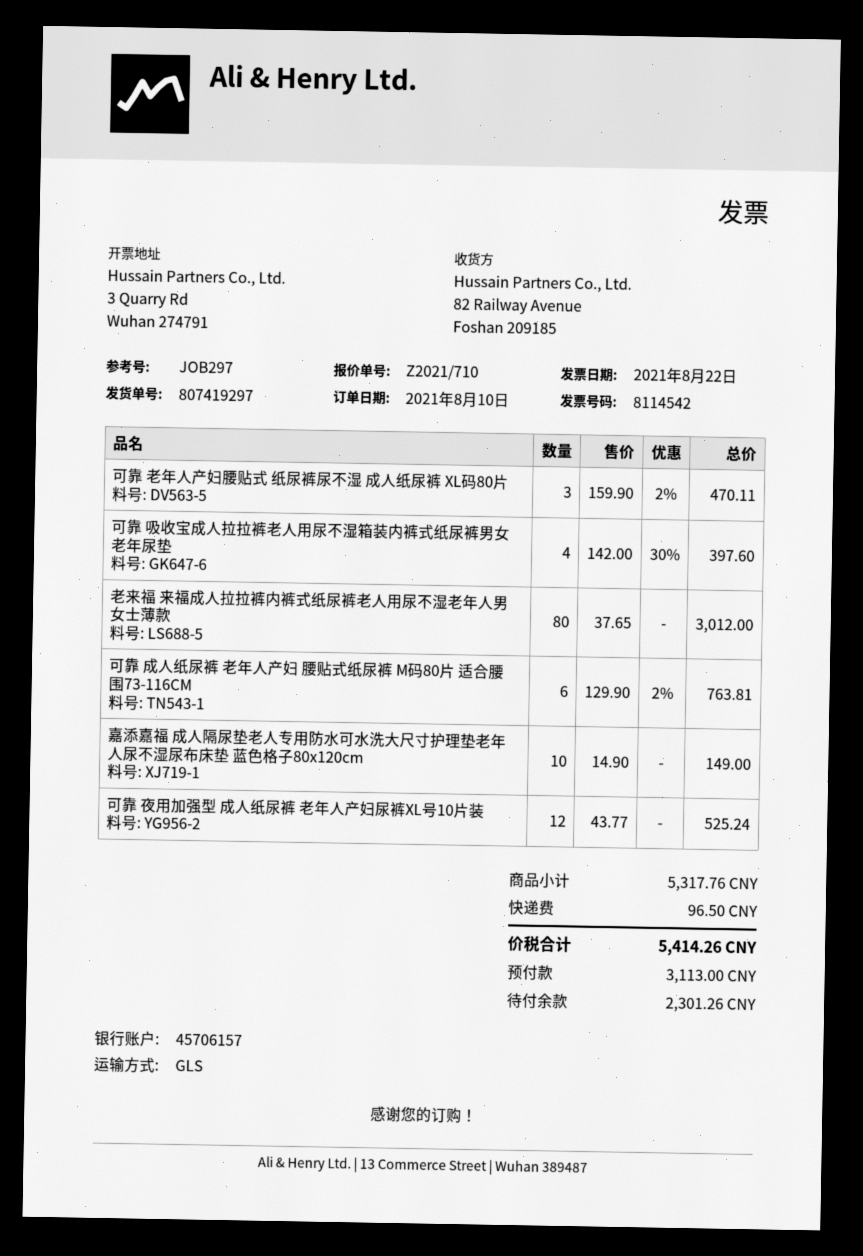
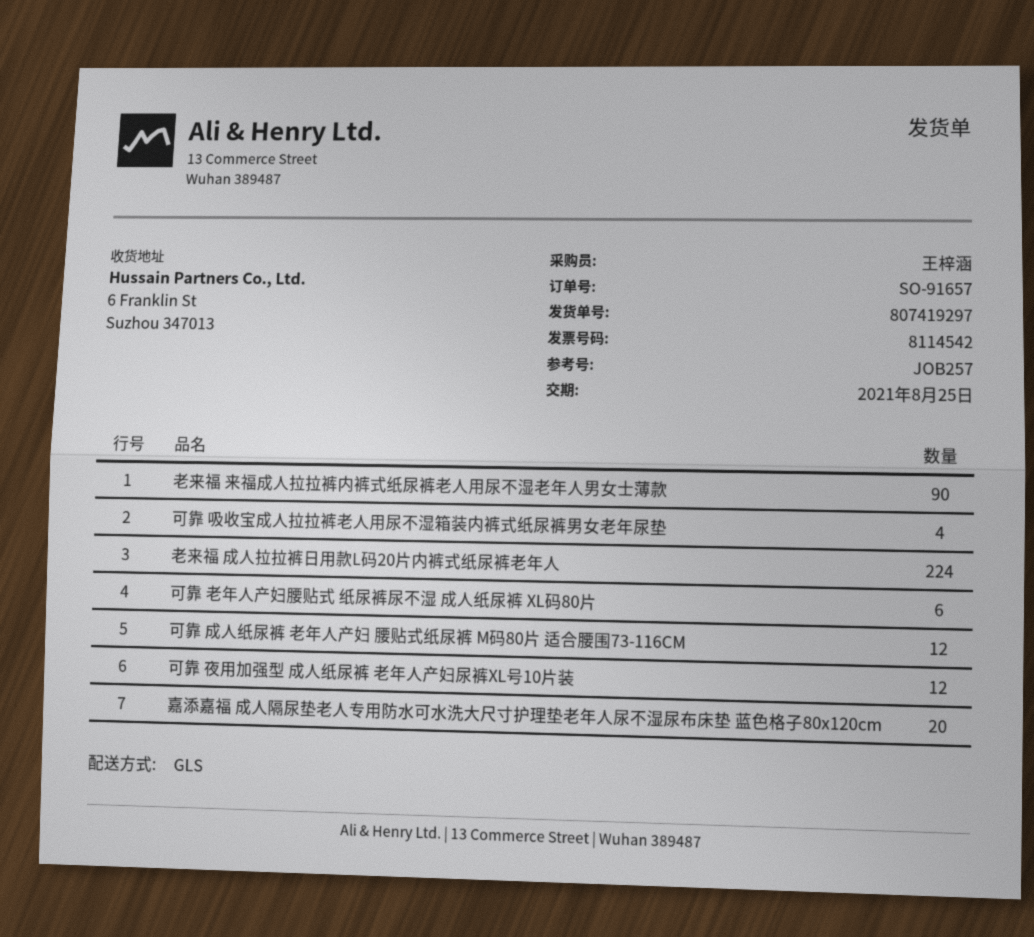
reference: JOB297 -> JOB257
ship to: 82 Railway Avenue, Foshan 209185 -> 6 Franklin St, Suzhou 347013
可靠 老年人产妇腰贴式 纸尿裤尿不湿 成人纸尿裤 XL码80片: 3 -> 6
老来福 来福成人拉拉裤内裤式纸尿裤老人用尿不湿老年人男女士薄款: 80 -> 90
可靠 成人纸尿裤 老年人产妇 腰贴式纸尿裤 M码80片 适合腰围73-116CM: 6 -> 12
嘉添嘉福 成人隔尿垫老人专用防水可水洗大尺寸护理垫老年人尿不湿尿布床垫 蓝色格子80x120cm: 10 -> 20
老来福 成人拉拉裤日用款L码20片内裤式纸尿裤老年人: none -> 224

